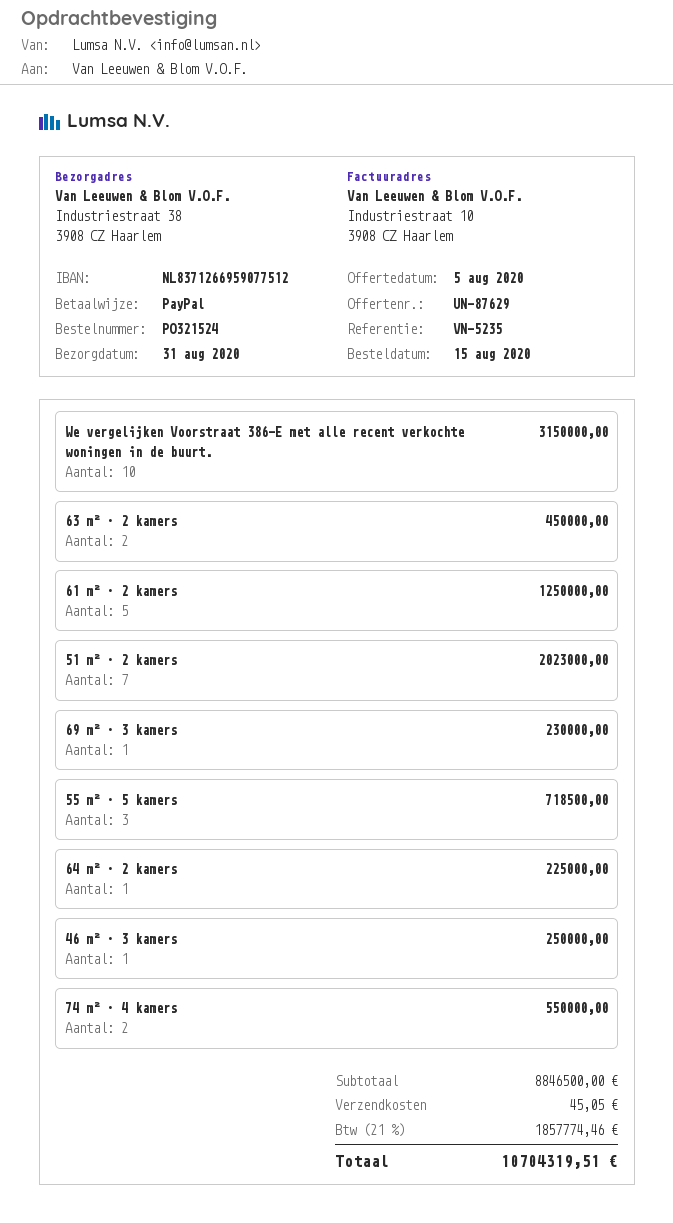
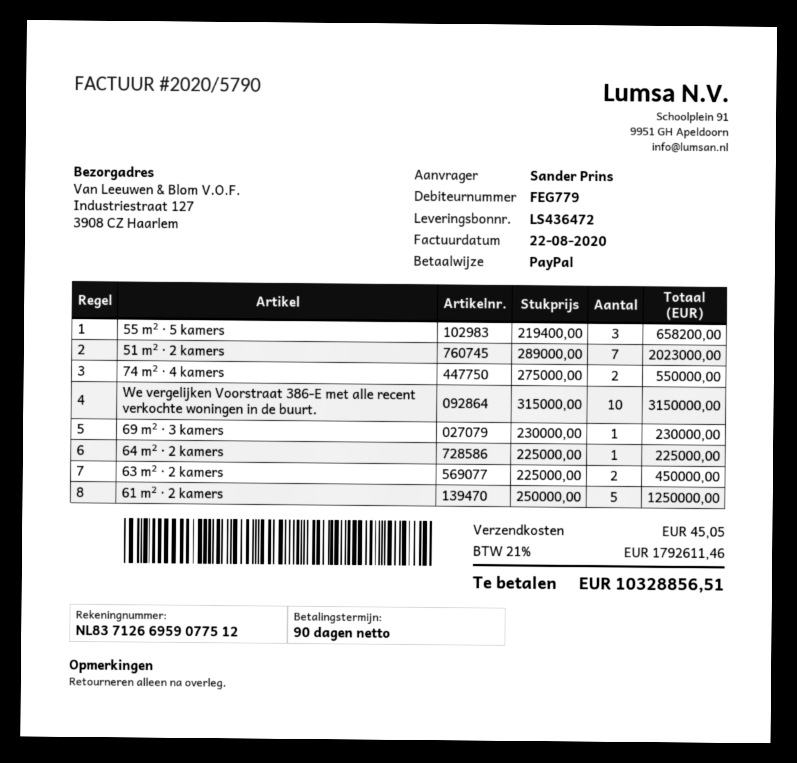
ship to: Industriestraat 38, 3908 CZ Haarlem -> Industriestraat 127, 3908 CZ Haarlem
55 m² · 5 kamers: 3 for 718500.00 -> 3 for 658200.00
46 m² · 3 kamers: 1 for 250000.00 -> none
tax: 21% = 1857774.46 -> 21% = 1792611.46
total: 10704319.51 -> 10328856.51

